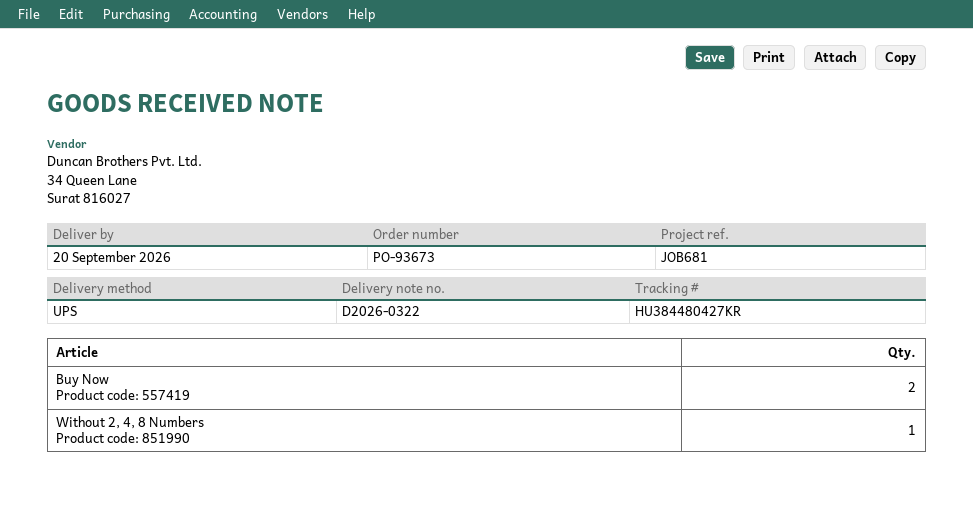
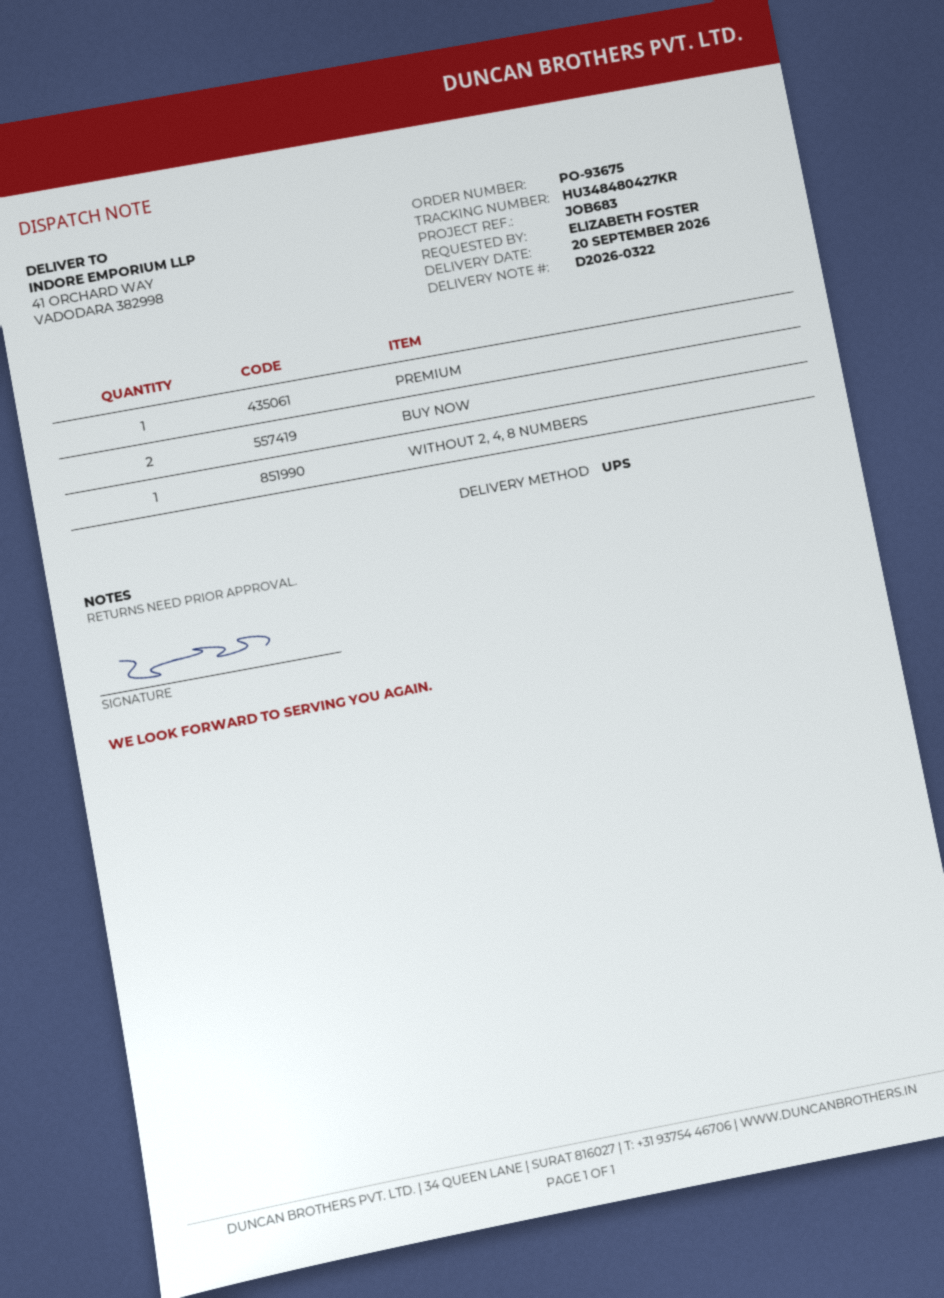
order number: PO-93673 -> PO-93675
reference: JOB681 -> JOB683
tracking number: HU384480427KR -> HU348480427KR
PREMIUM: none -> 1

